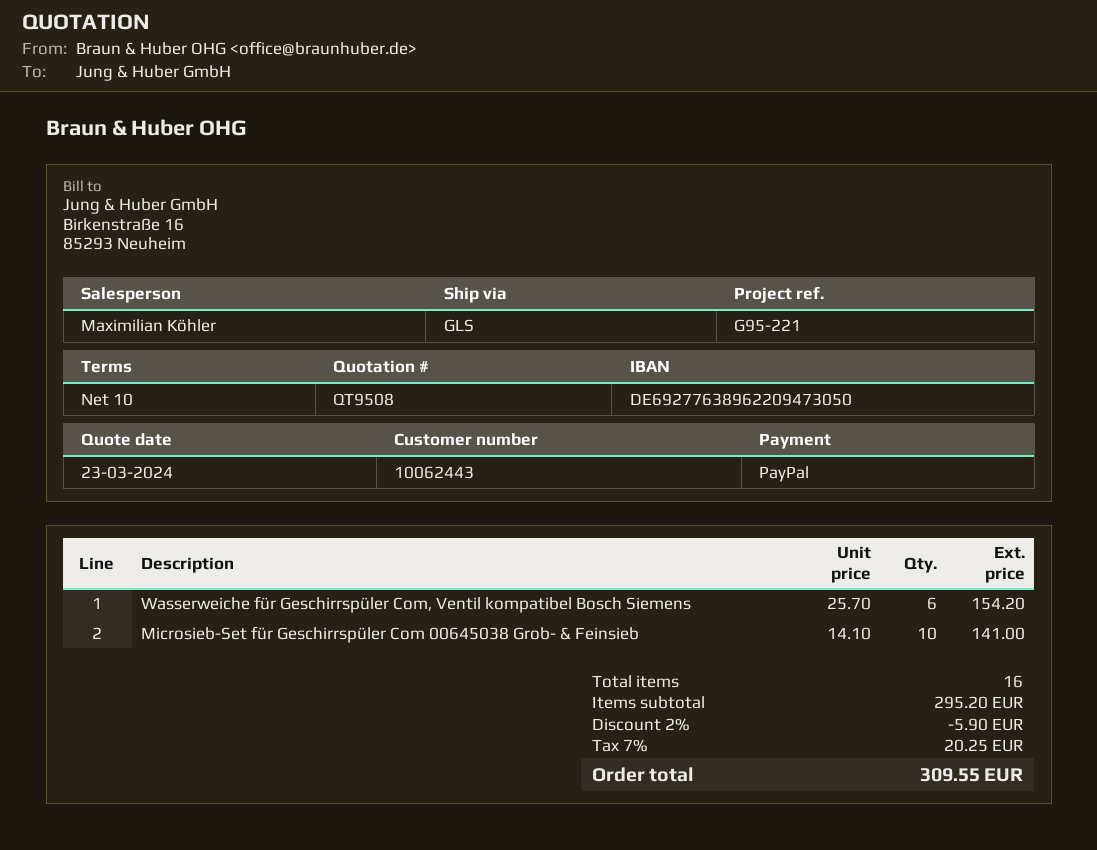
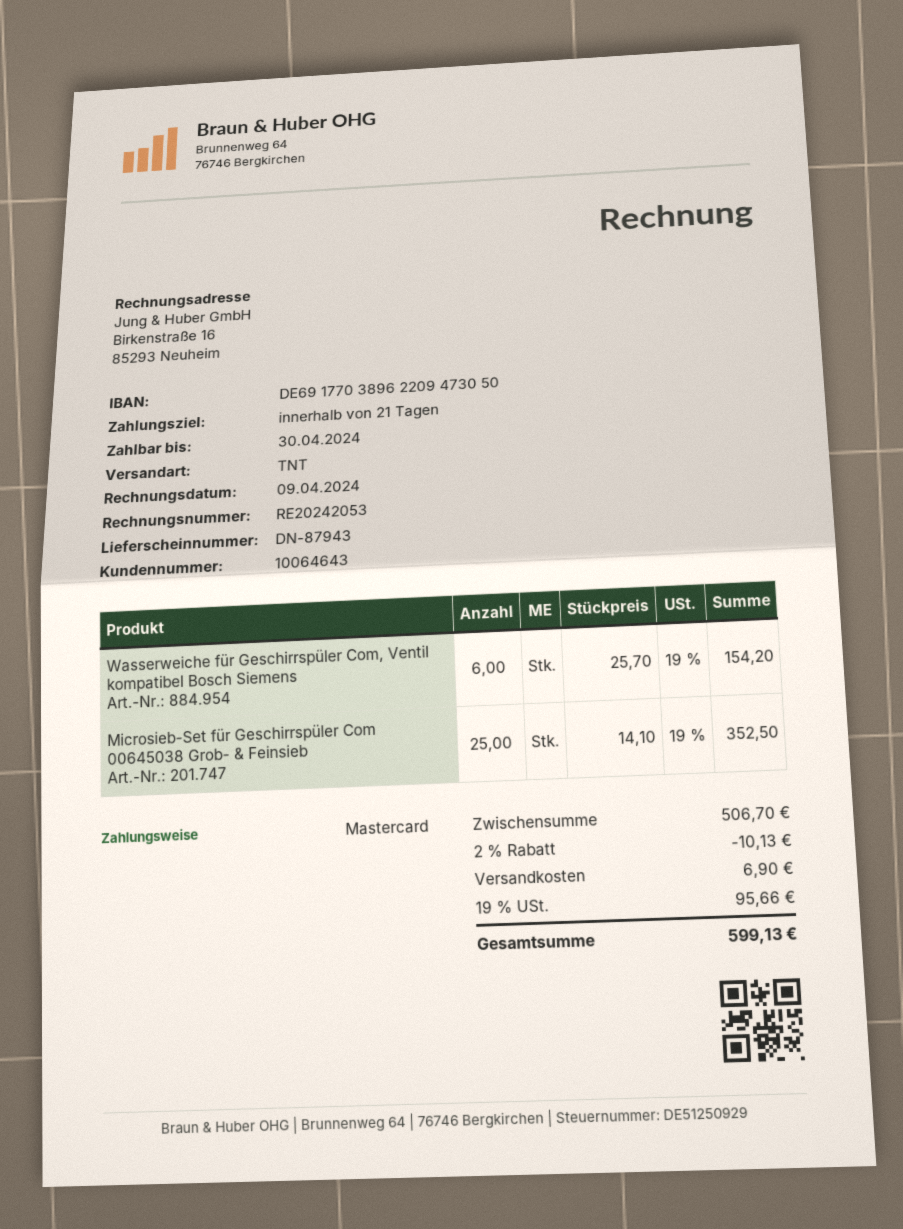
payment terms: 10 days -> 21 days
customer number: 10062443 -> 10064643
payment method: PayPal -> Mastercard
bank account: DE69277638962209473050 -> DE69177038962209473050
shipping method: GLS -> TNT
Microsieb-Set für Geschirrspüler Com 00645038 Grob- & Feinsieb: 10 x 14.10 = 141.00 -> 25 x 14.10 = 352.50
subtotal: 295.20 -> 506.70
discount: 2% = 5.90 -> 2% = 10.13
shipping: none -> 6.90
tax: 7% = 20.25 -> 19% = 95.66
total: 309.55 -> 599.13

